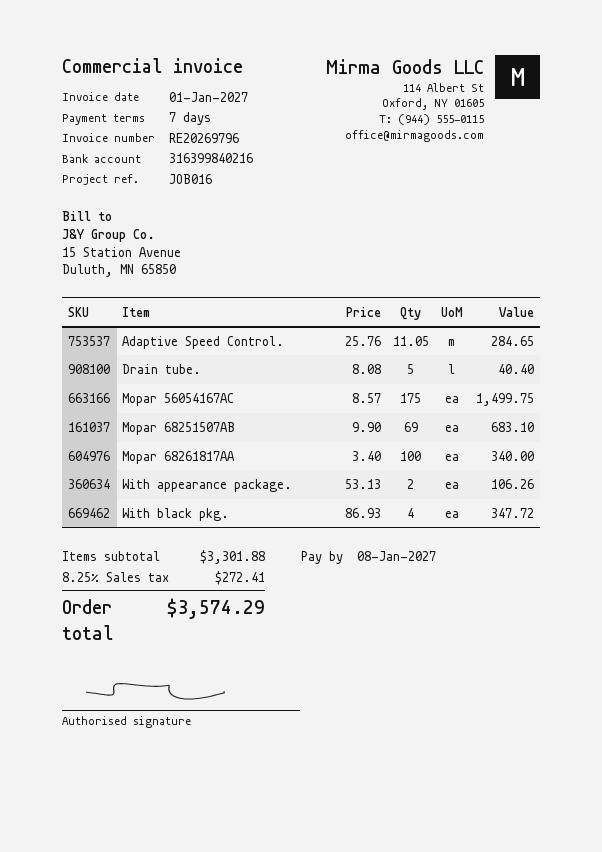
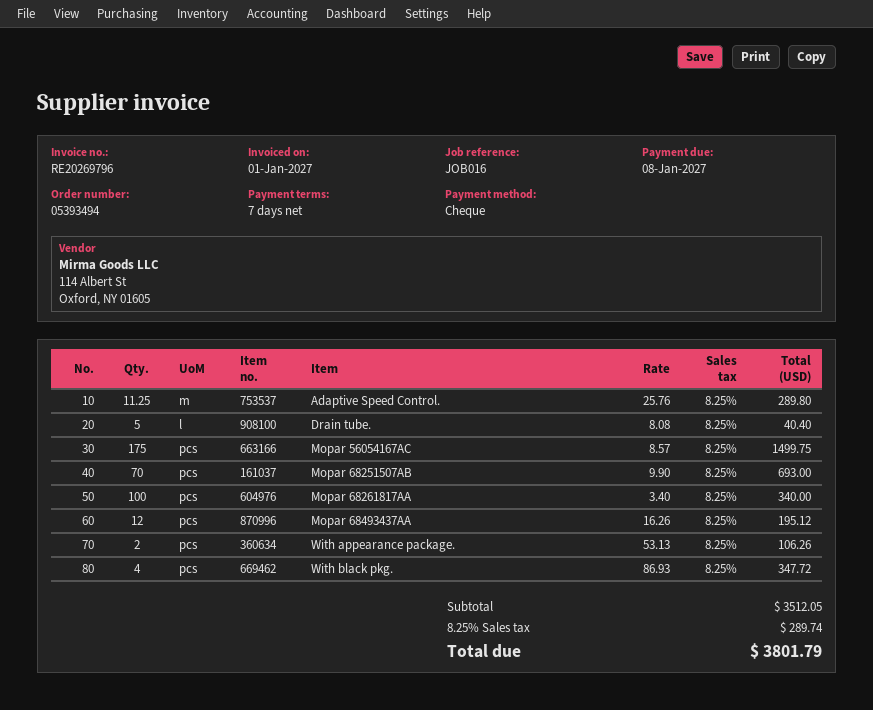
Adaptive Speed Control.: 11.05 x 25.76 = 284.65 -> 11.25 x 25.76 = 289.80
Mopar 68251507AB: 69 x 9.90 = 683.10 -> 70 x 9.90 = 693.00
Mopar 68493437AA: none -> 12 x 16.26 = 195.12
subtotal: 3301.88 -> 3512.05
tax: 8.25% = 272.41 -> 8.25% = 289.74
total: 3574.29 -> 3801.79

